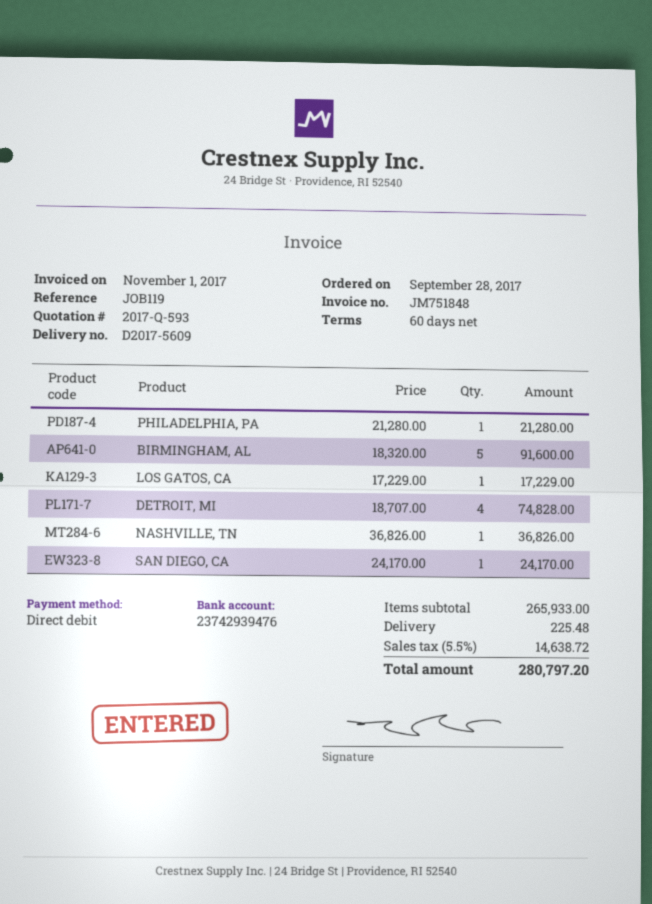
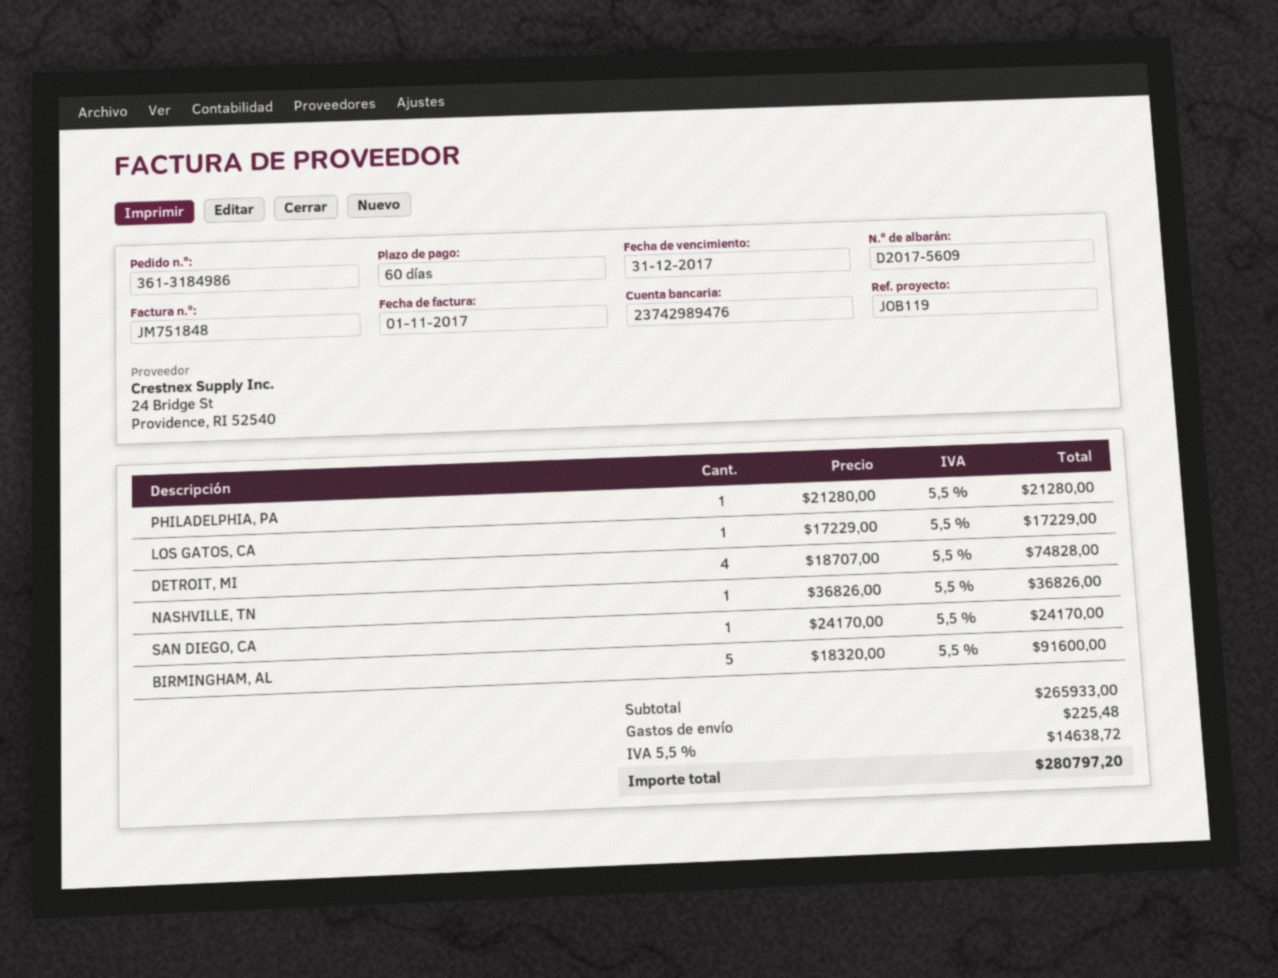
bank account: 23742939476 -> 23742989476

